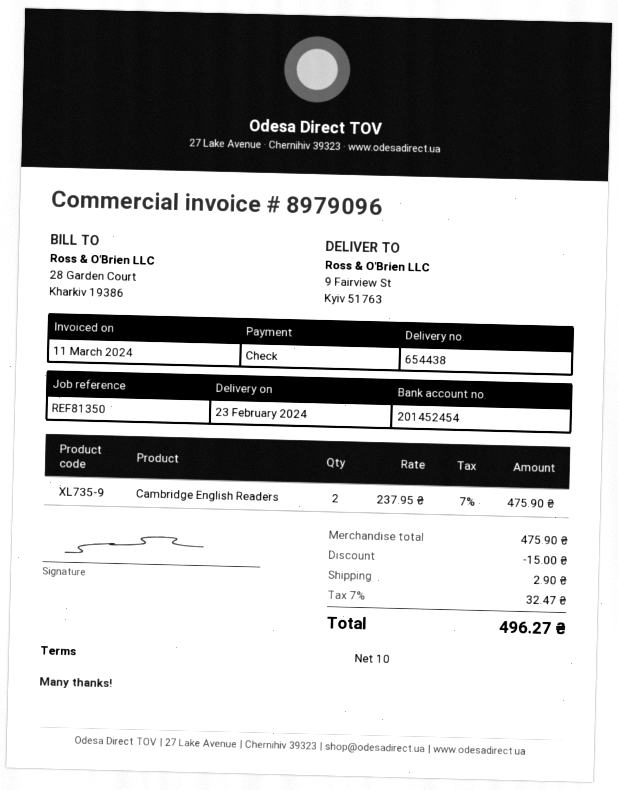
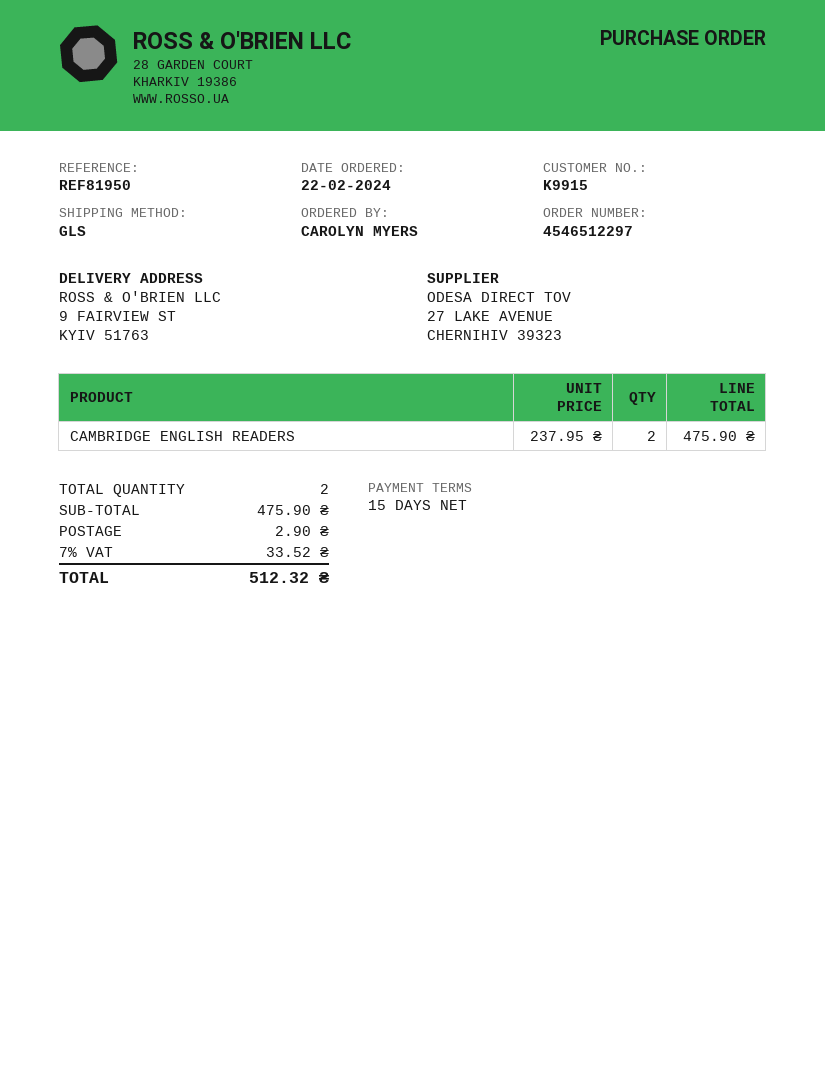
payment terms: 10 days -> 15 days
reference: REF81350 -> REF81950
discount: 15.00 -> none
tax: 7% = 32.47 -> 7% = 33.52
total: 496.27 -> 512.32

